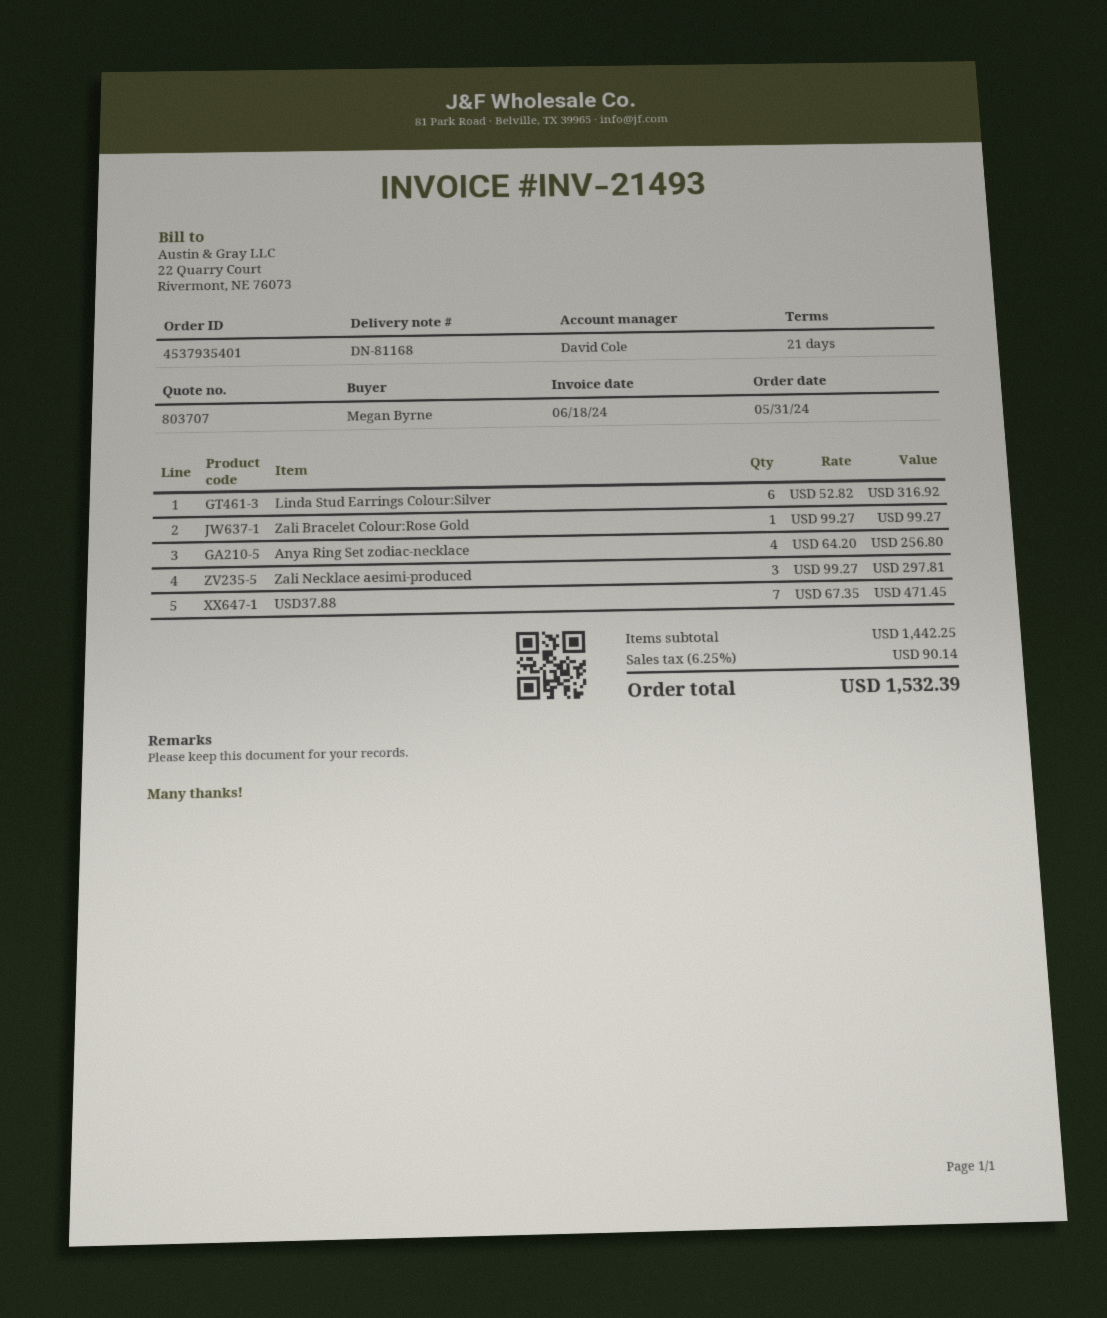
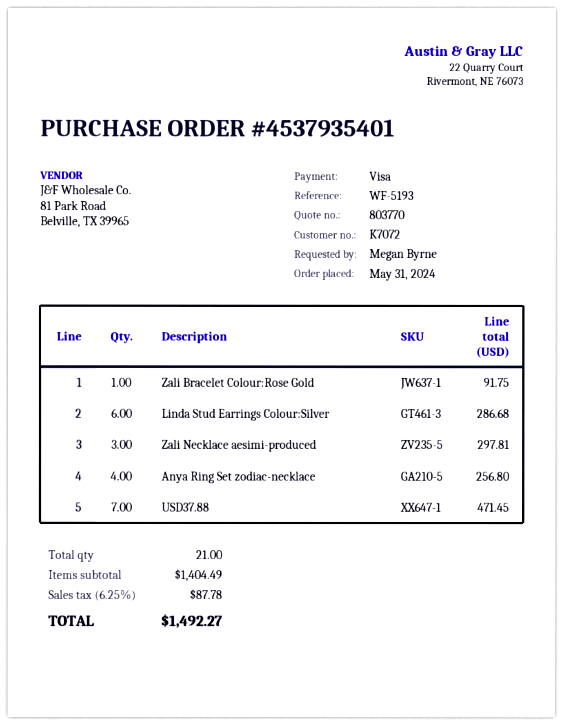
quote number: 803707 -> 803770
Linda Stud Earrings Colour:Silver: 6 for 316.92 -> 6 for 286.68
Zali Bracelet Colour:Rose Gold: 1 for 99.27 -> 1 for 91.75
subtotal: 1442.25 -> 1404.49
tax: 6.25% = 90.14 -> 6.25% = 87.78
total: 1532.39 -> 1492.27

